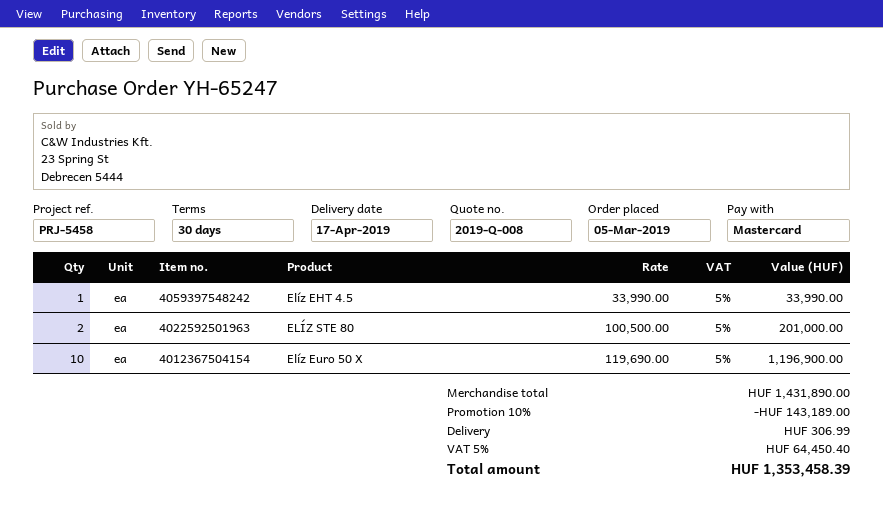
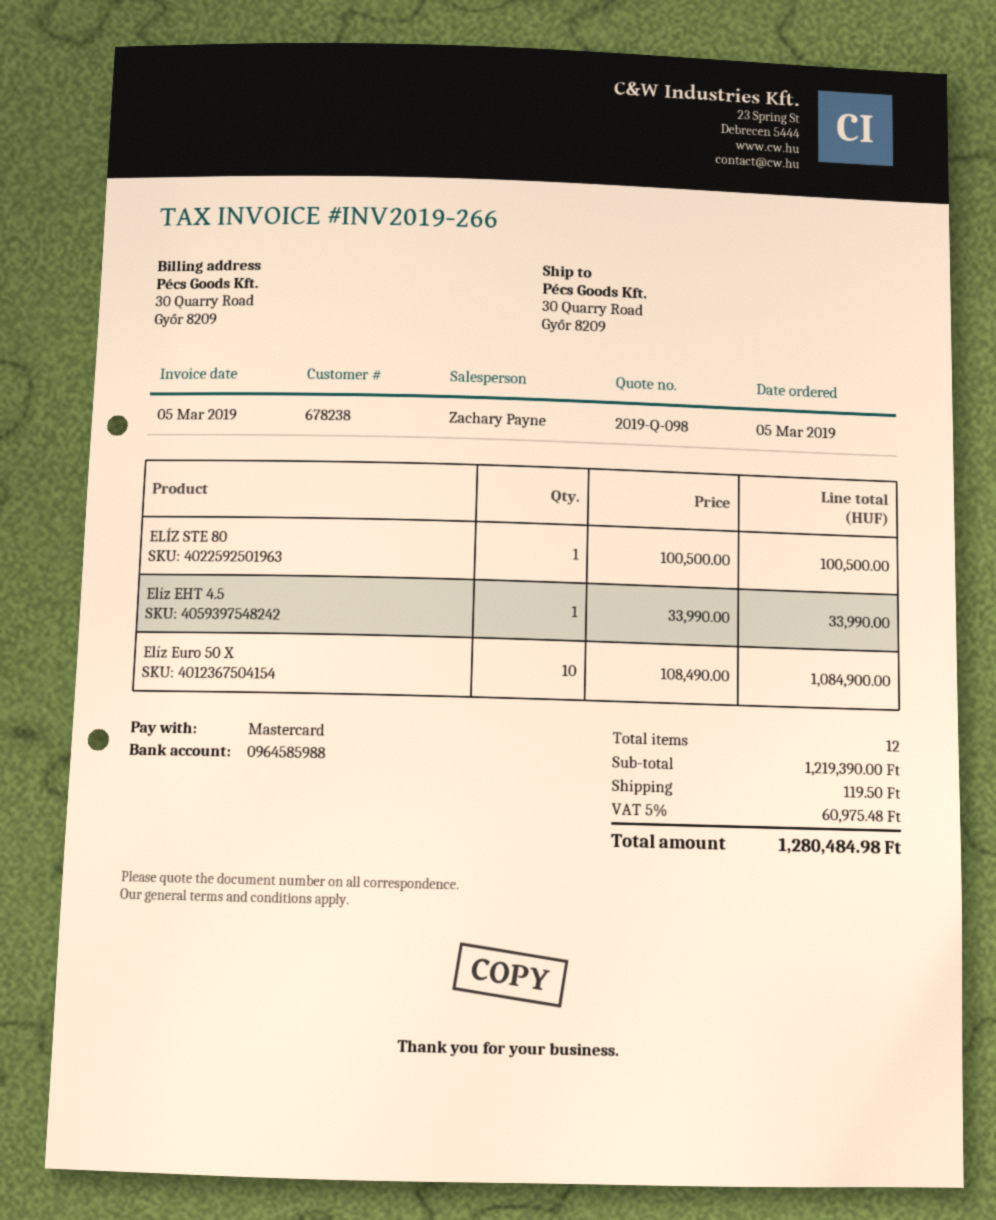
quote number: 2019-Q-008 -> 2019-Q-098
ELÍZ STE 80: 2 x 100500.00 = 201000.00 -> 1 x 100500.00 = 100500.00
Elíz Euro 50 X: 10 x 119690.00 = 1196900.00 -> 10 x 108490.00 = 1084900.00
subtotal: 1431890.00 -> 1219390.00
discount: 10% = 143189.00 -> none
shipping: 306.99 -> 119.50
tax: 5% = 64450.40 -> 5% = 60975.48
total: 1353458.39 -> 1280484.98

